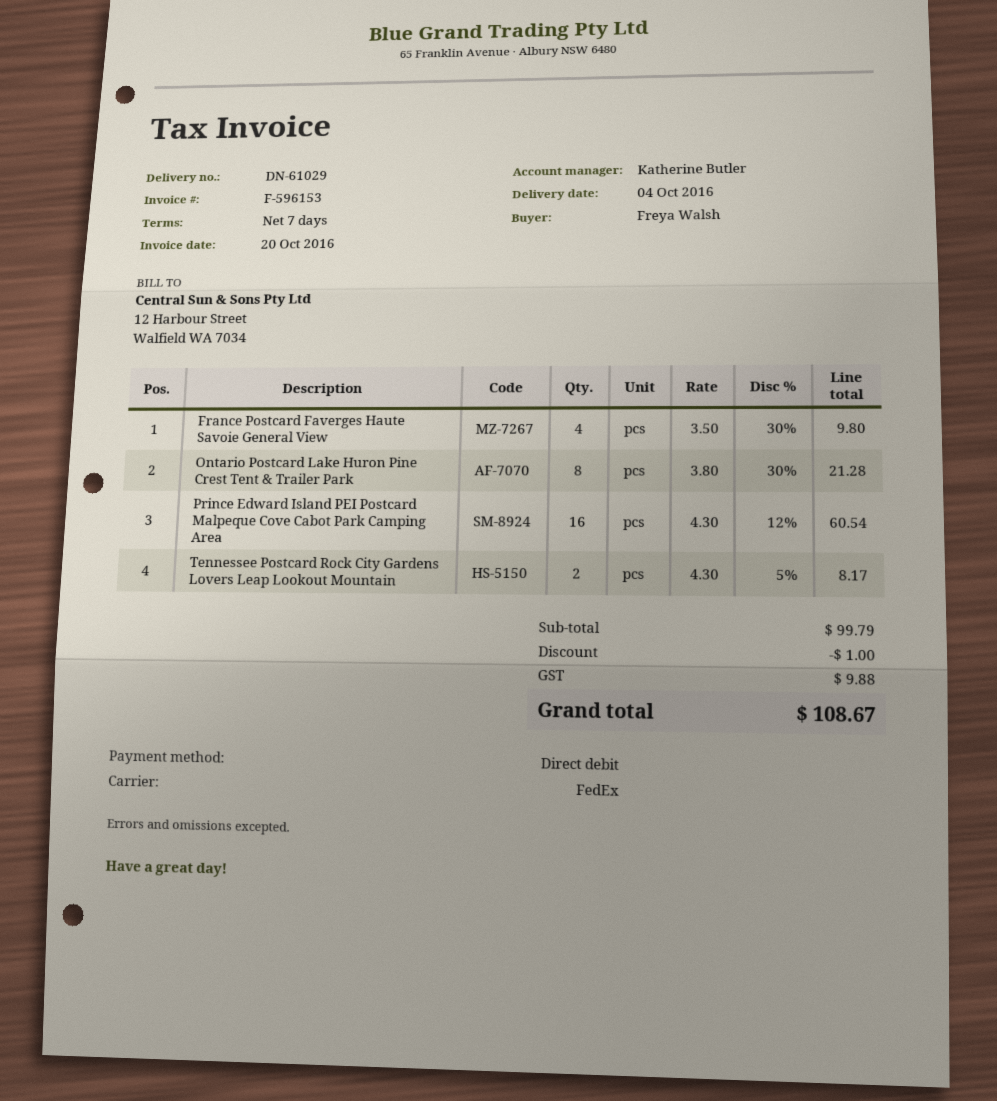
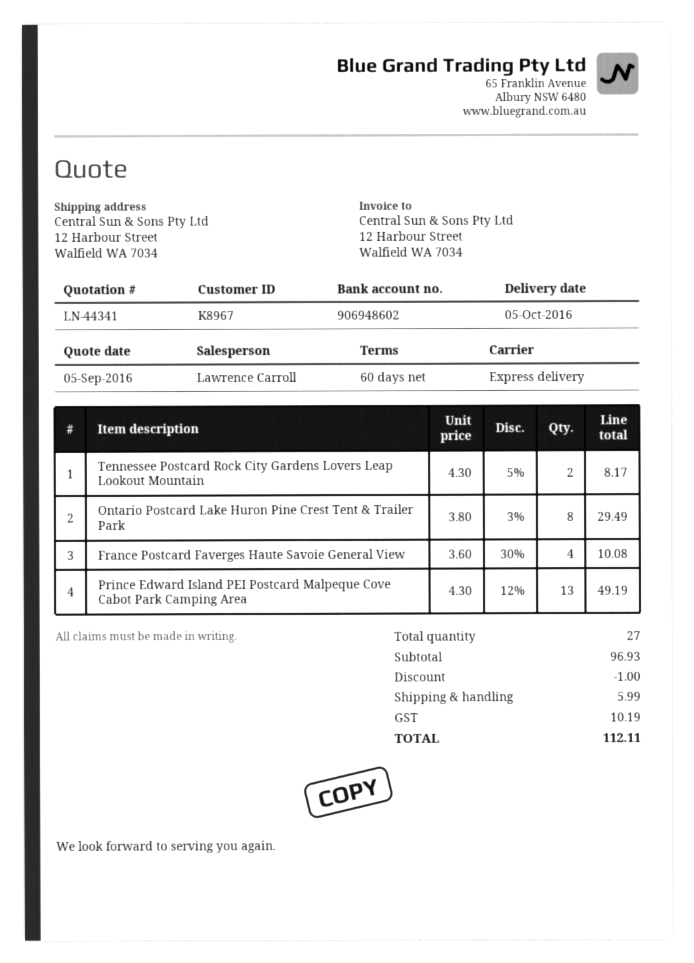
delivery date: 2016-10-04 -> 2016-10-05
payment terms: 7 days -> 60 days
sales rep: Katherine Butler -> Lawrence Carroll
shipping method: FedEx -> express
France Postcard Faverges Haute Savoie General View: 4 x 3.50 - 30% = 9.80 -> 4 x 3.60 - 30% = 10.08
Ontario Postcard Lake Huron Pine Crest Tent & Trailer Park: 8 x 3.80 - 30% = 21.28 -> 8 x 3.80 - 3% = 29.49
Prince Edward Island PEI Postcard Malpeque Cove Cabot Park Camping Area: 16 x 4.30 - 12% = 60.54 -> 13 x 4.30 - 12% = 49.19
subtotal: 99.79 -> 96.93
shipping: none -> 5.99
tax: 9.88 -> 10.19
total: 108.67 -> 112.11

